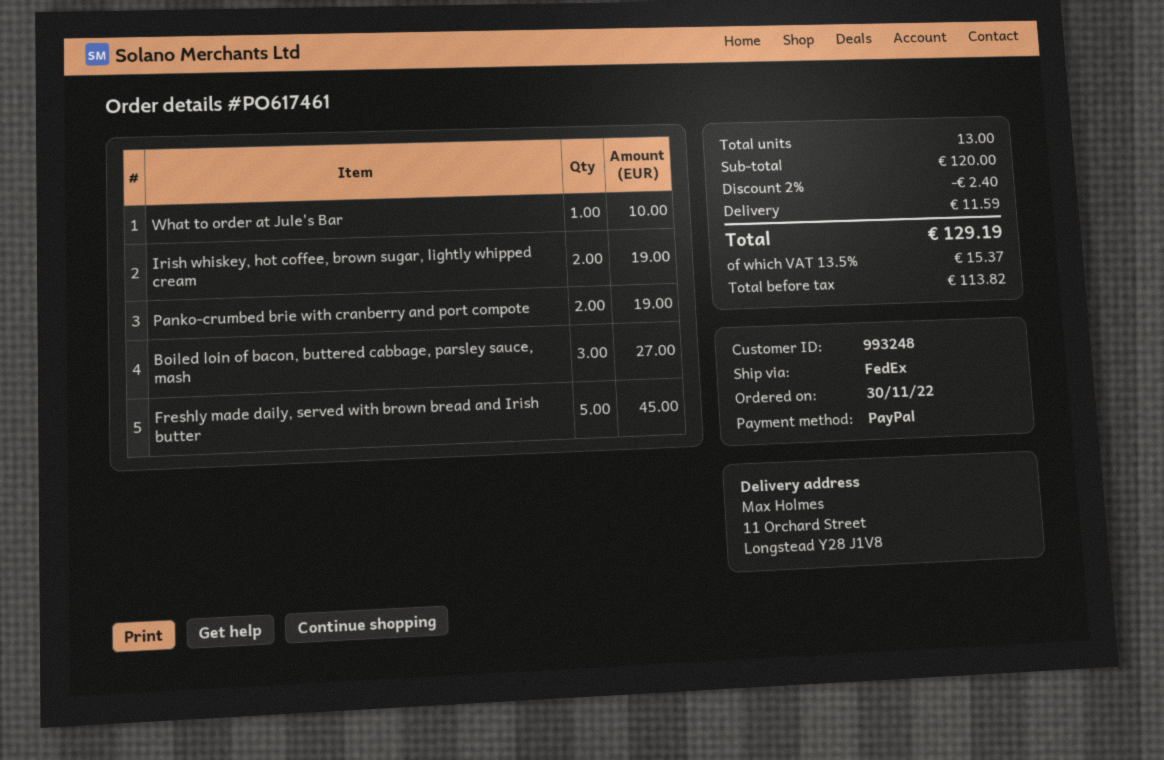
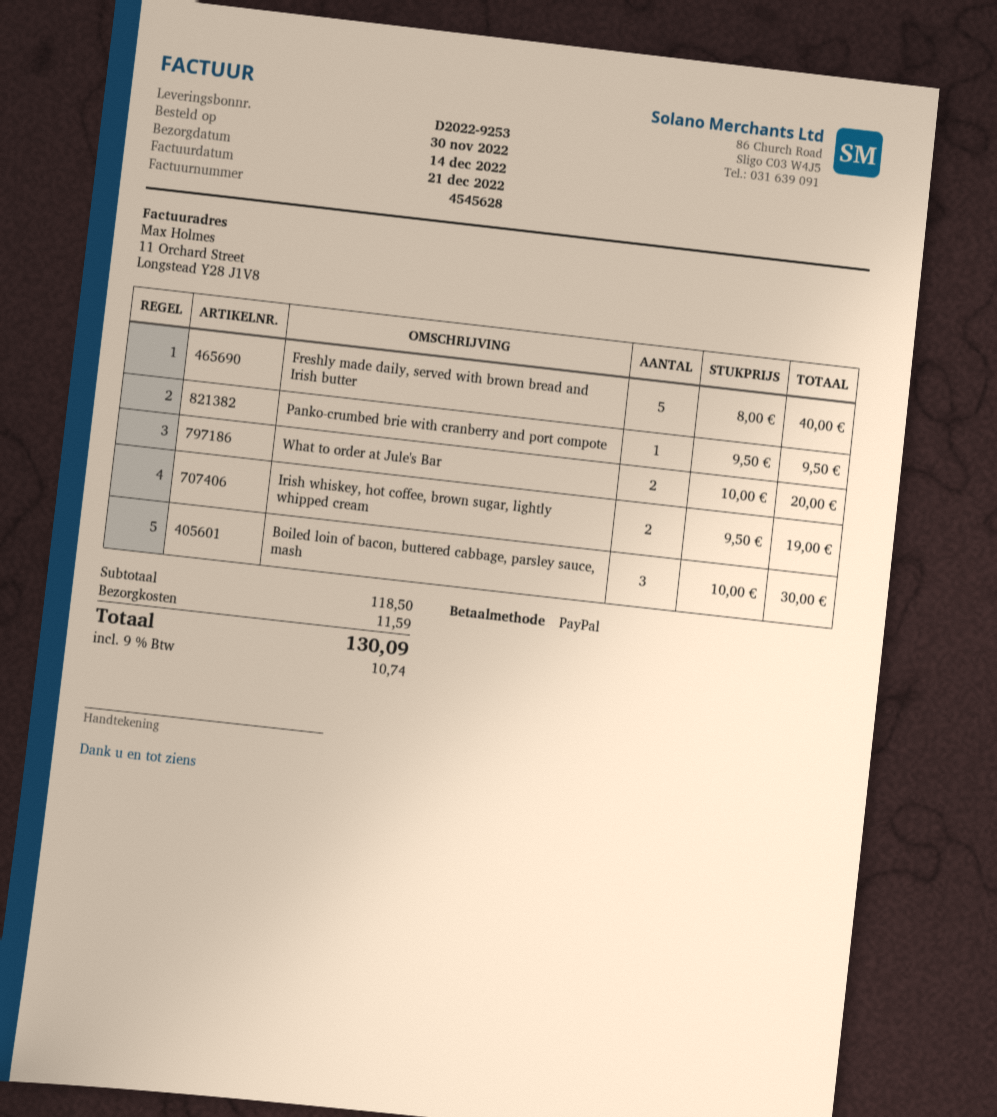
What to order at Jule's Bar: 1 for 10.00 -> 2 for 20.00
Panko-crumbed brie with cranberry and port compote: 2 for 19.00 -> 1 for 9.50
Boiled loin of bacon, buttered cabbage, parsley sauce, mash: 3 for 27.00 -> 3 for 30.00
Freshly made daily, served with brown bread and Irish butter: 5 for 45.00 -> 5 for 40.00
subtotal: 120.00 -> 118.50
discount: 2% = 2.40 -> none
tax: 13.5% = 15.37 -> 9% = 10.74
total: 129.19 -> 130.09

